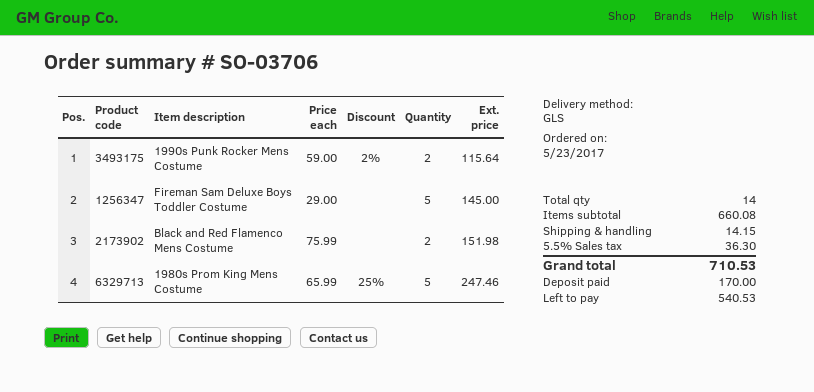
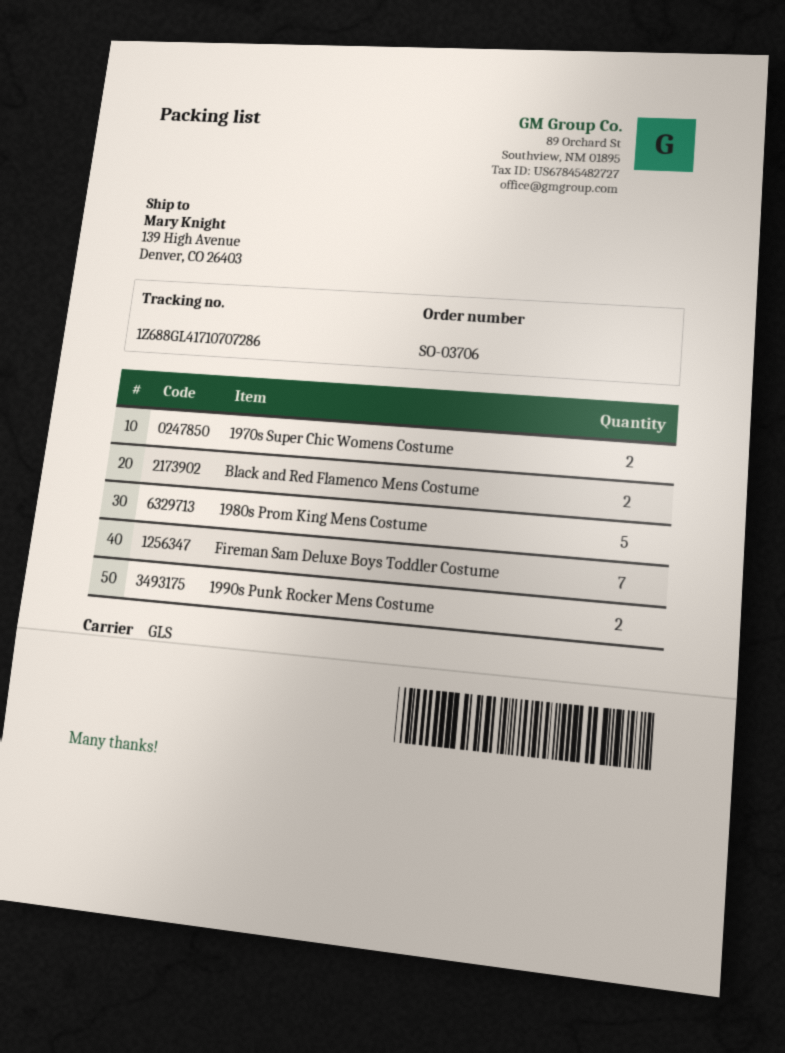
Fireman Sam Deluxe Boys Toddler Costume: 5 -> 7
1970s Super Chic Womens Costume: none -> 2

